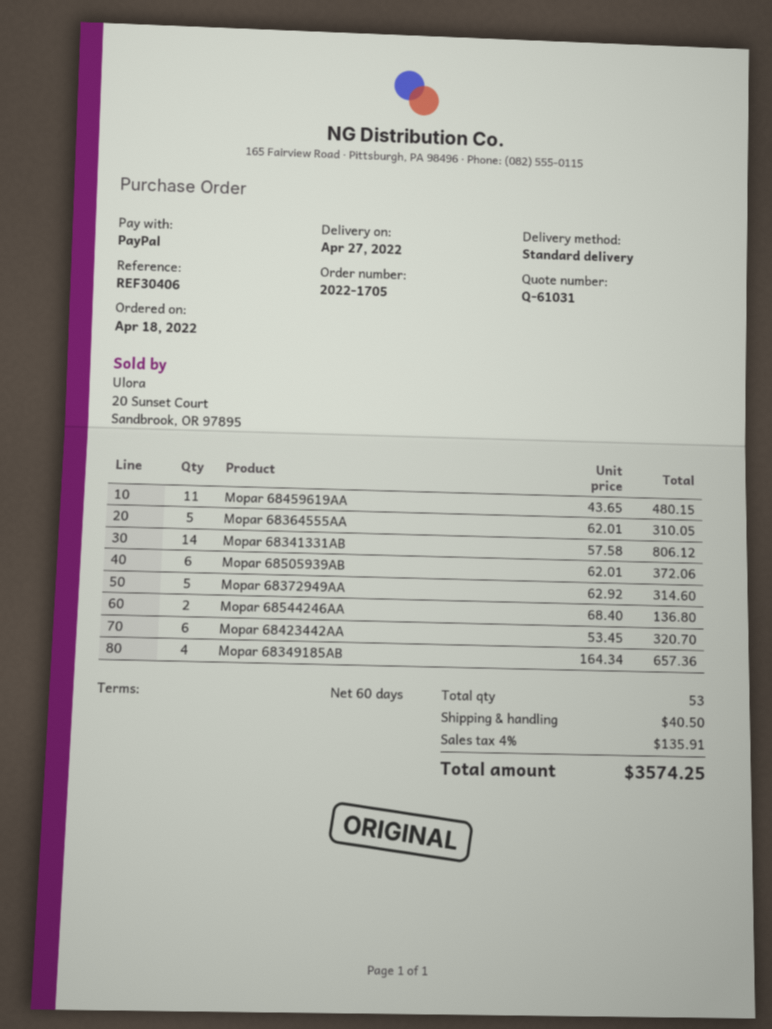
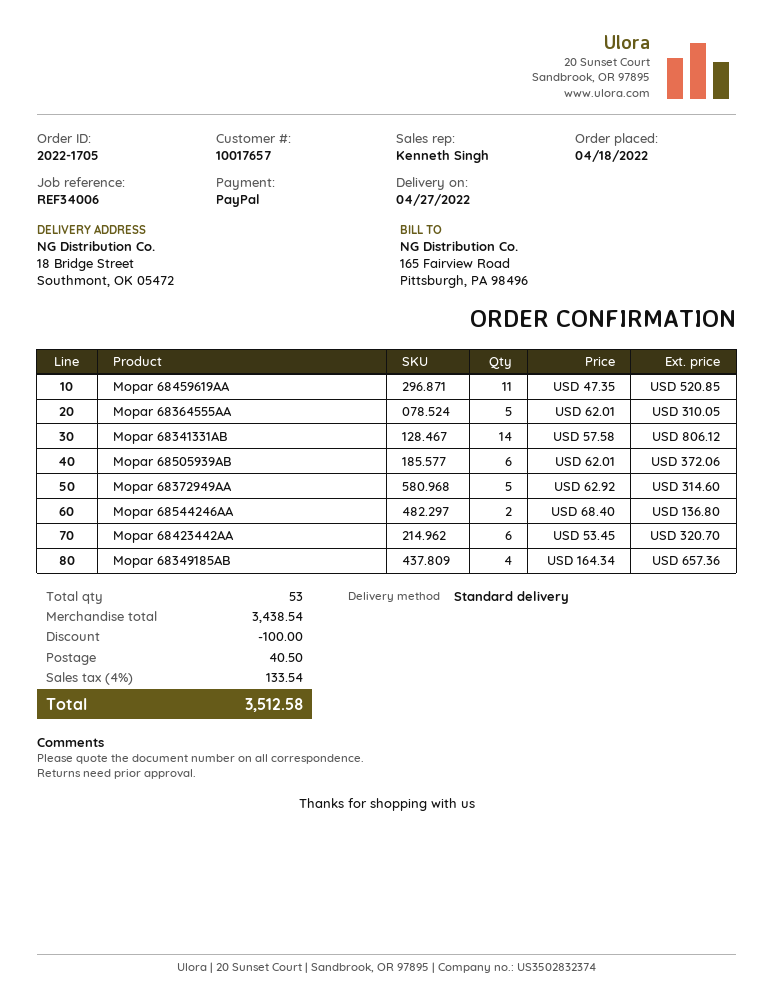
reference: REF30406 -> REF34006
Mopar 68459619AA: 11 x 43.65 = 480.15 -> 11 x 47.35 = 520.85
discount: none -> 100.00
tax: 4% = 135.91 -> 4% = 133.54
total: 3574.25 -> 3512.58

